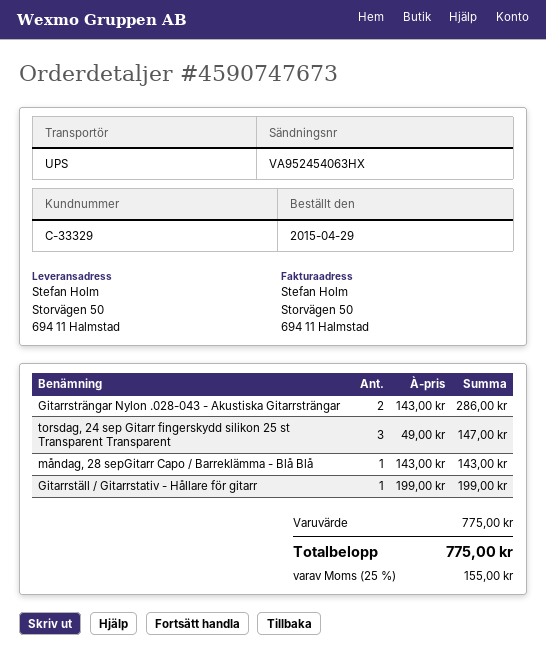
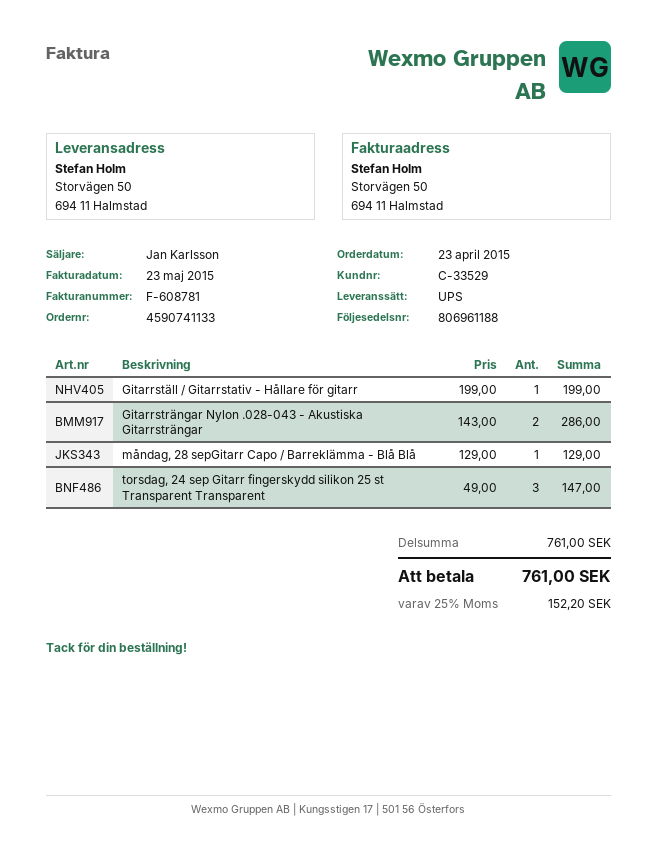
order number: 4590747673 -> 4590741133
order date: 2015-04-29 -> 2015-04-23
customer number: C-33329 -> C-33529
måndag, 28 sepGitarr Capo / Barreklämma - Blå Blå: 1 x 143.00 = 143.00 -> 1 x 129.00 = 129.00
subtotal: 775.00 -> 761.00
tax: 25% = 155.00 -> 25% = 152.20
total: 775.00 -> 761.00

